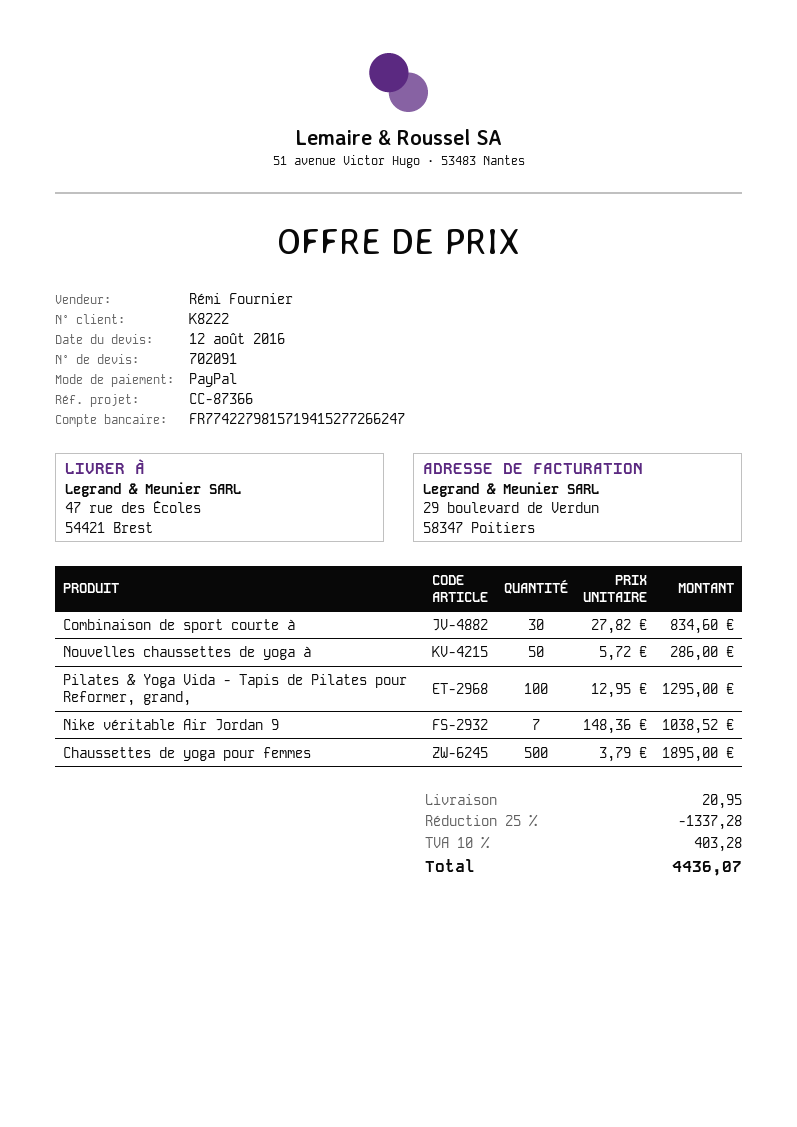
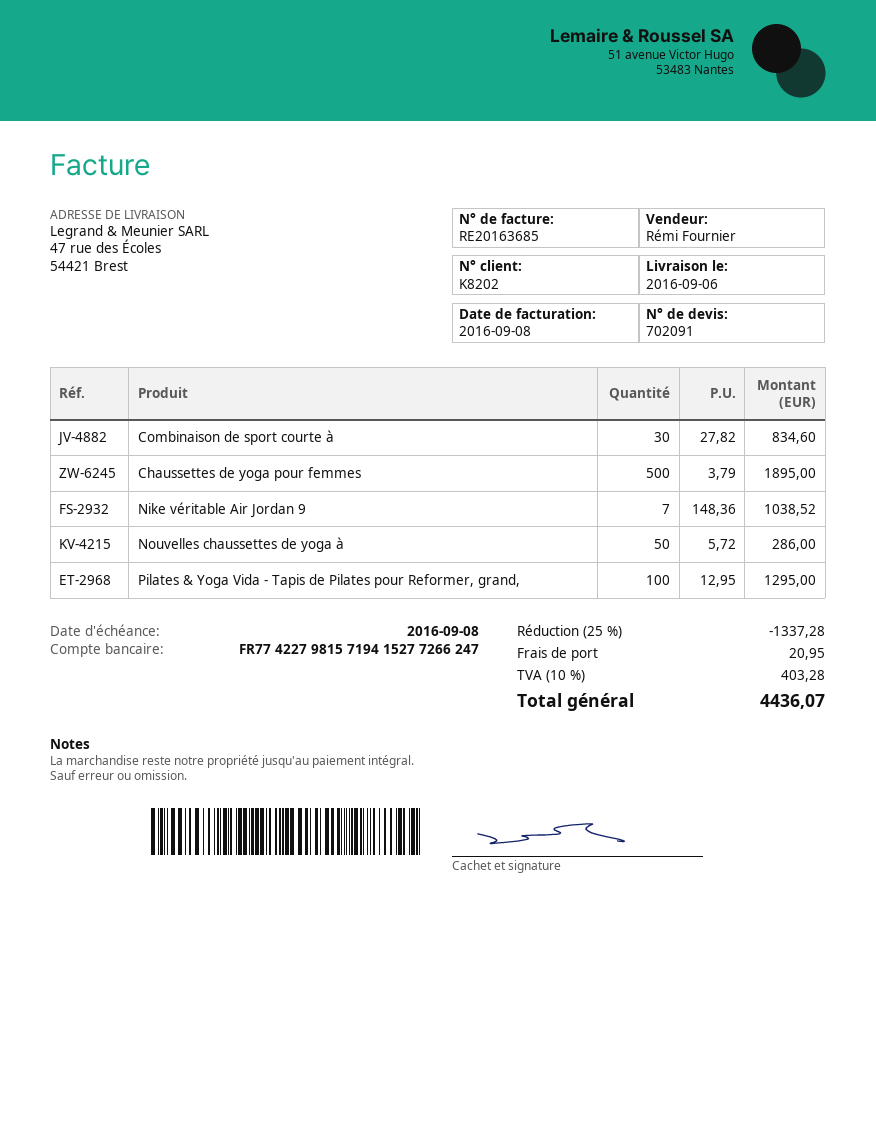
customer number: K8222 -> K8202

